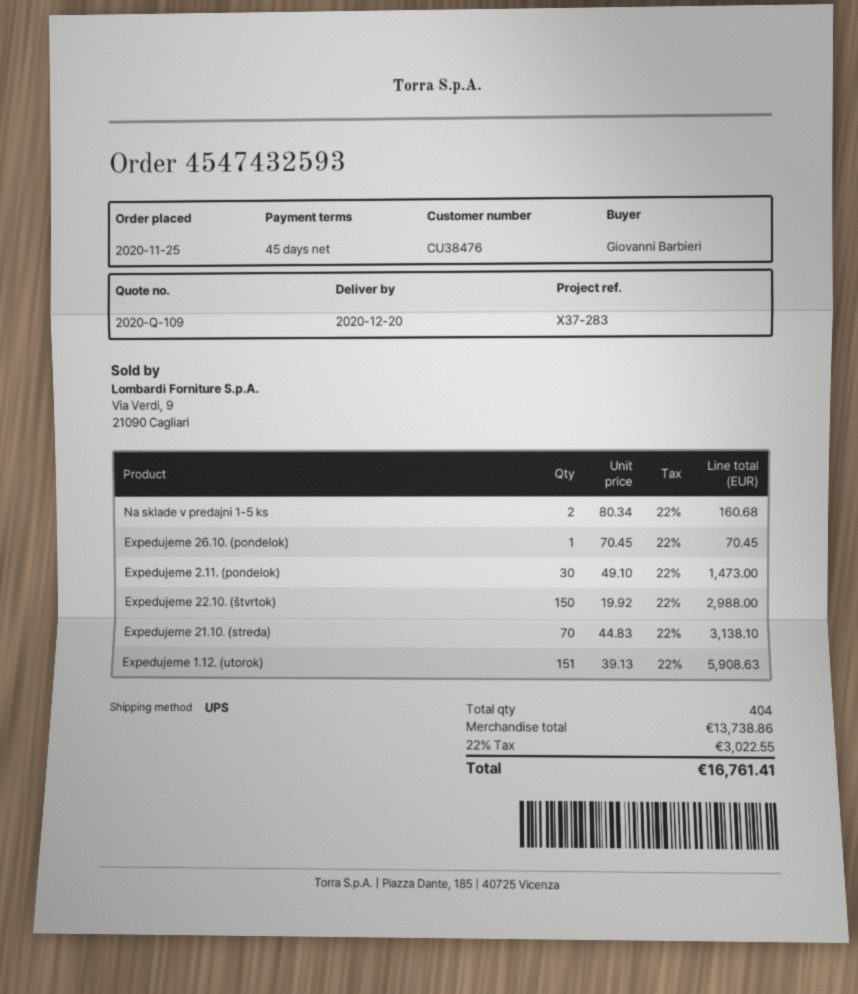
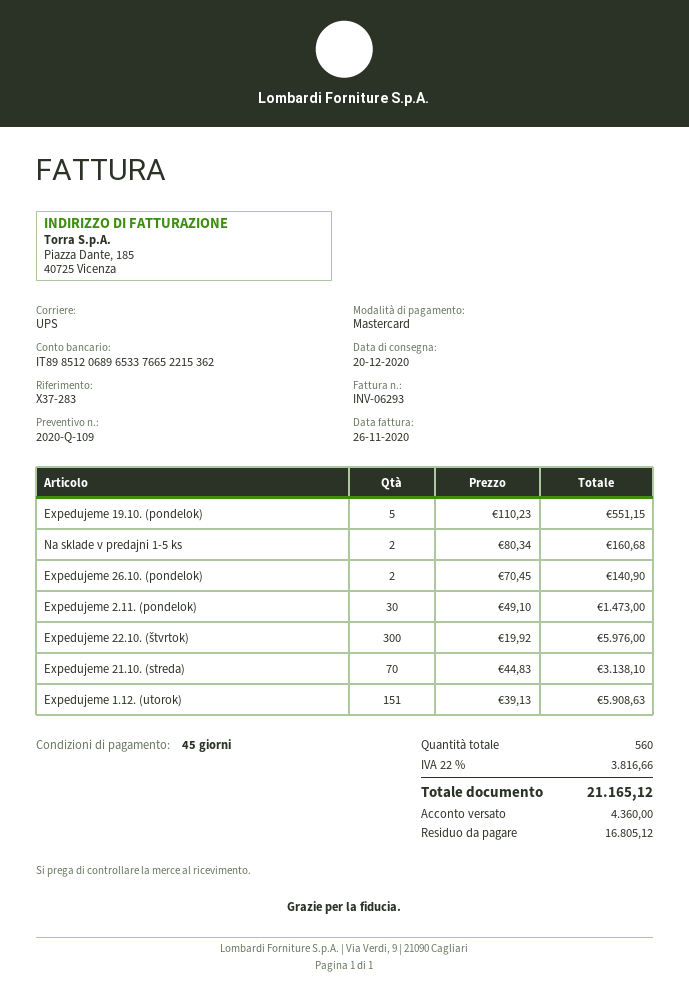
Expedujeme 26.10. (pondelok): 1 x 70.45 = 70.45 -> 2 x 70.45 = 140.90
Expedujeme 22.10. (štvrtok): 150 x 19.92 = 2988.00 -> 300 x 19.92 = 5976.00
Expedujeme 19.10. (pondelok): none -> 5 x 110.23 = 551.15
total quantity: 404 -> 560
tax: 22% = 3022.55 -> 22% = 3816.66
total: 16761.41 -> 21165.12

